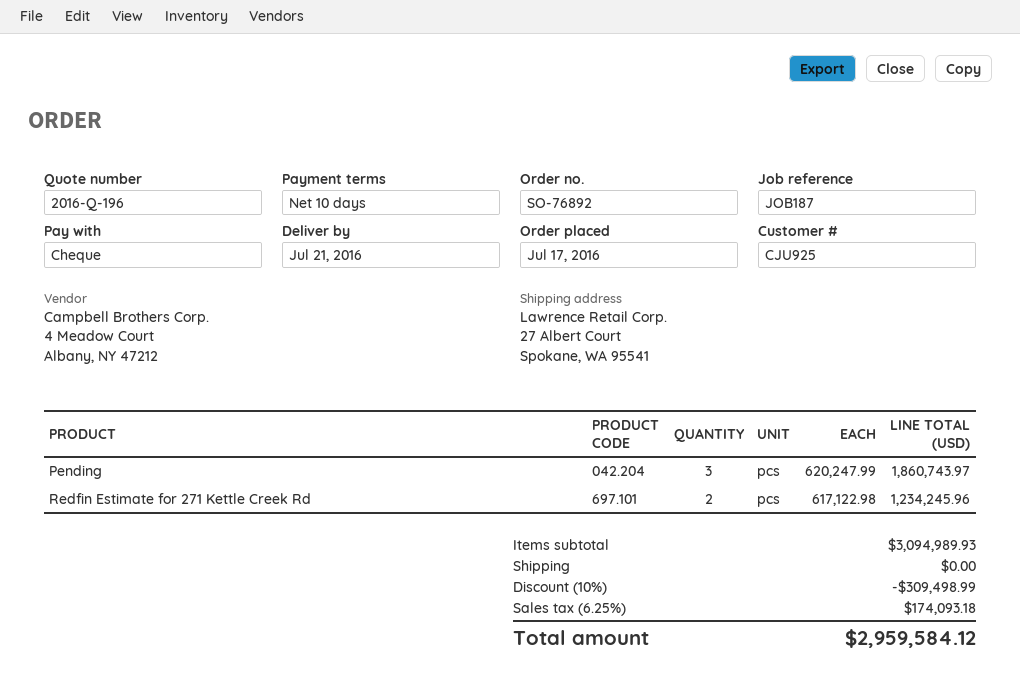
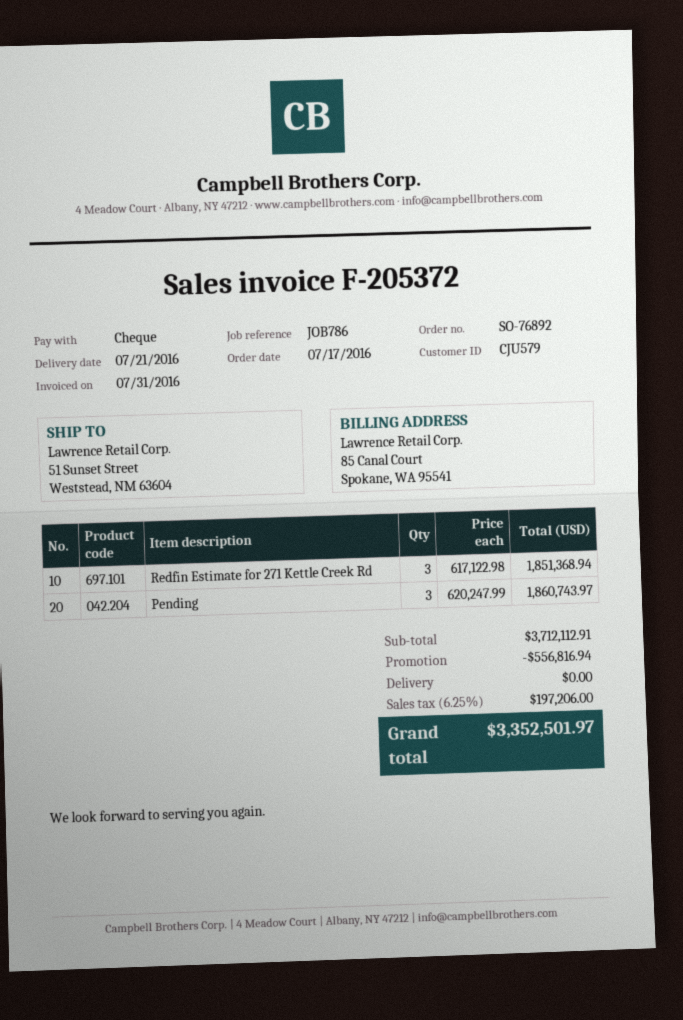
customer number: CJU925 -> CJU579
reference: JOB187 -> JOB786
ship to: 27 Albert Court, Spokane, WA 95541 -> 51 Sunset Street, Weststead, NM 63604
Redfin Estimate for 271 Kettle Creek Rd: 2 x 617122.98 = 1234245.96 -> 3 x 617122.98 = 1851368.94
subtotal: 3094989.93 -> 3712112.91
discount: 309498.99 -> 556816.94
tax: 6.25% = 174093.18 -> 6.25% = 197206.00
total: 2959584.12 -> 3352501.97

